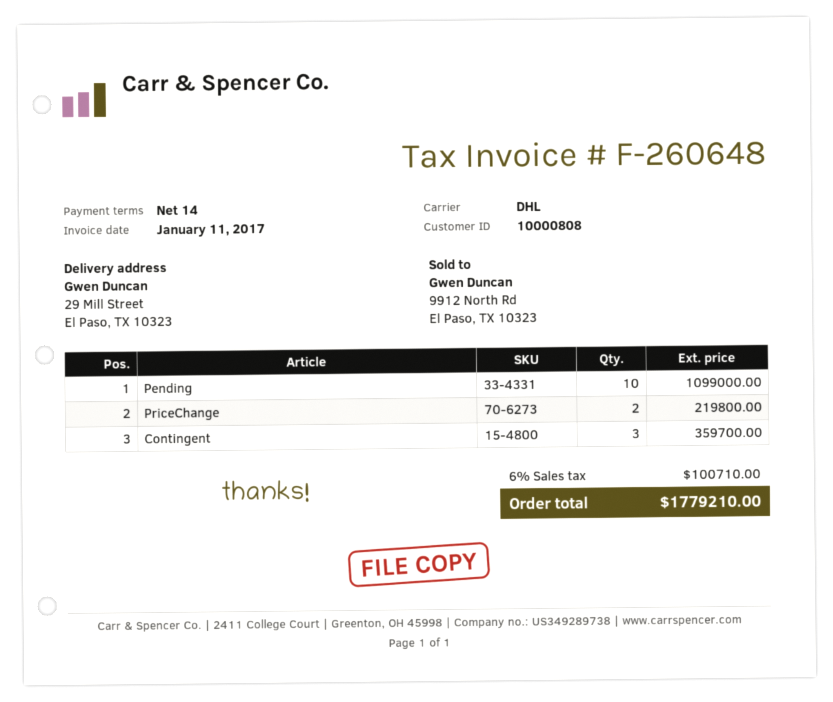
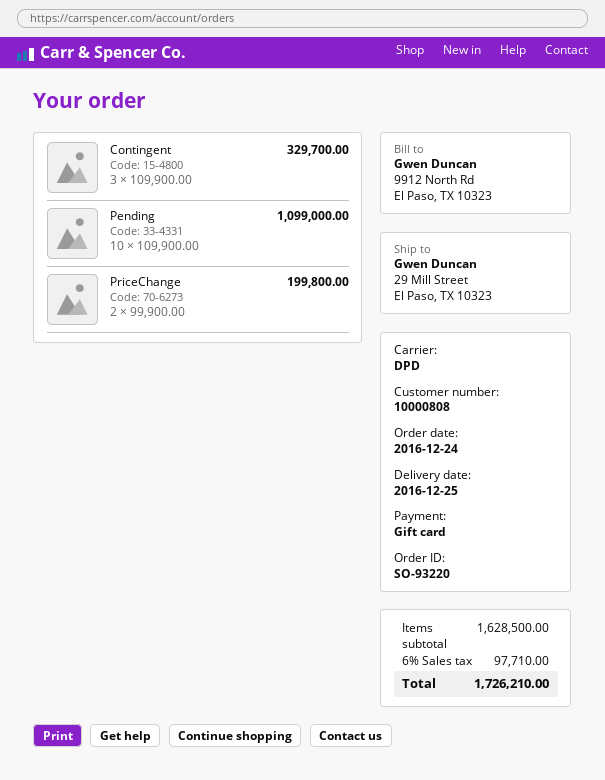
shipping method: DHL -> DPD
PriceChange: 2 for 219800.00 -> 2 for 199800.00
Contingent: 3 for 359700.00 -> 3 for 329700.00
tax: 6% = 100710.00 -> 6% = 97710.00
total: 1779210.00 -> 1726210.00

